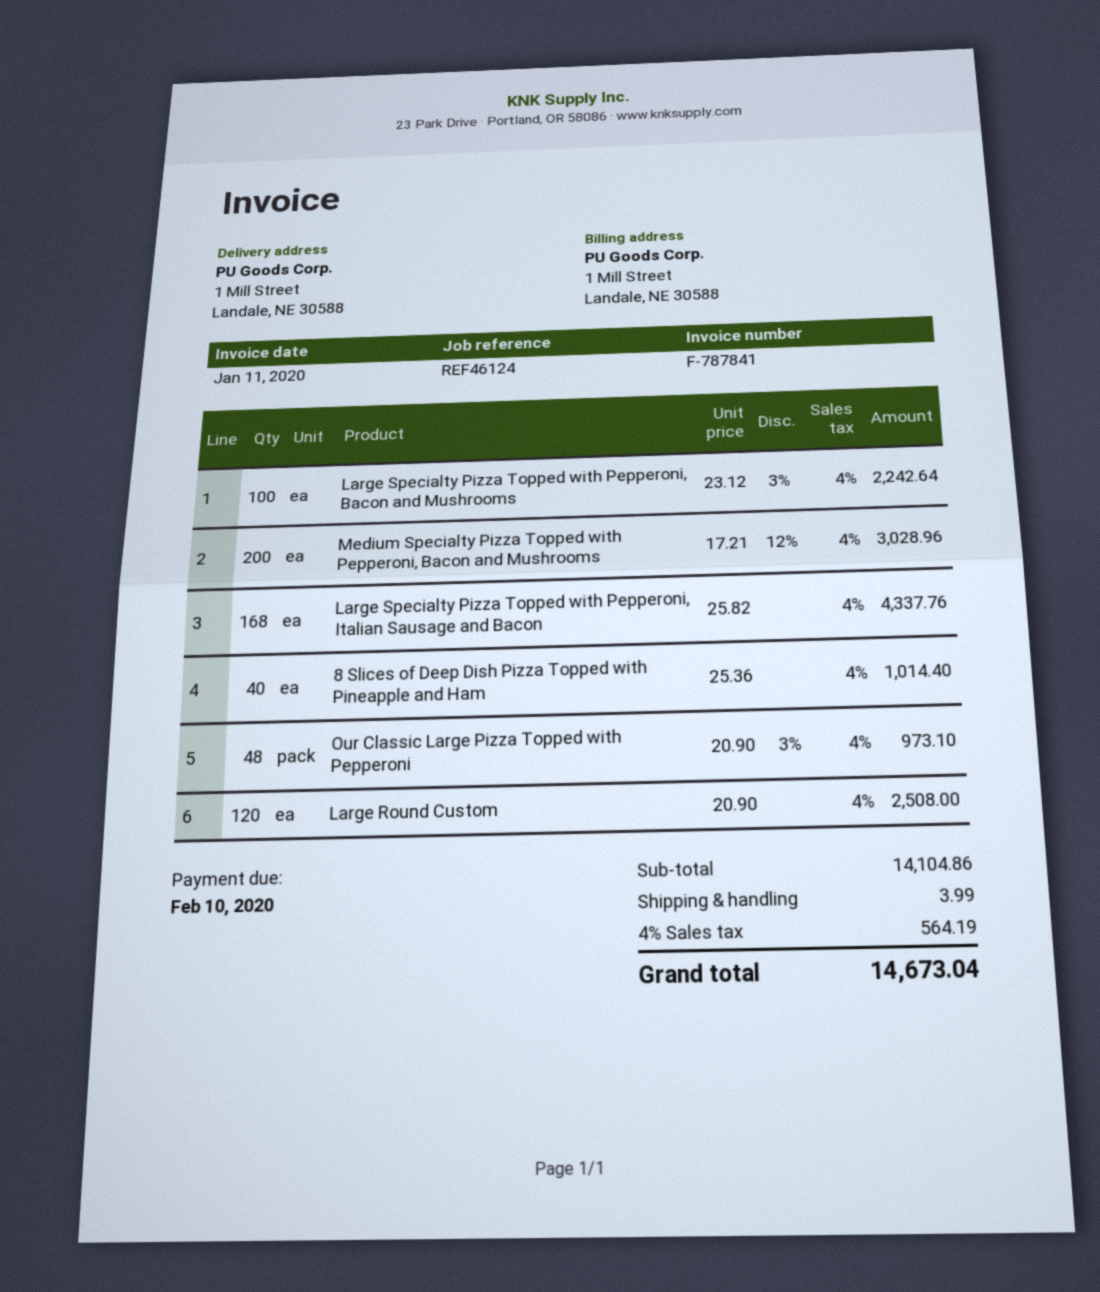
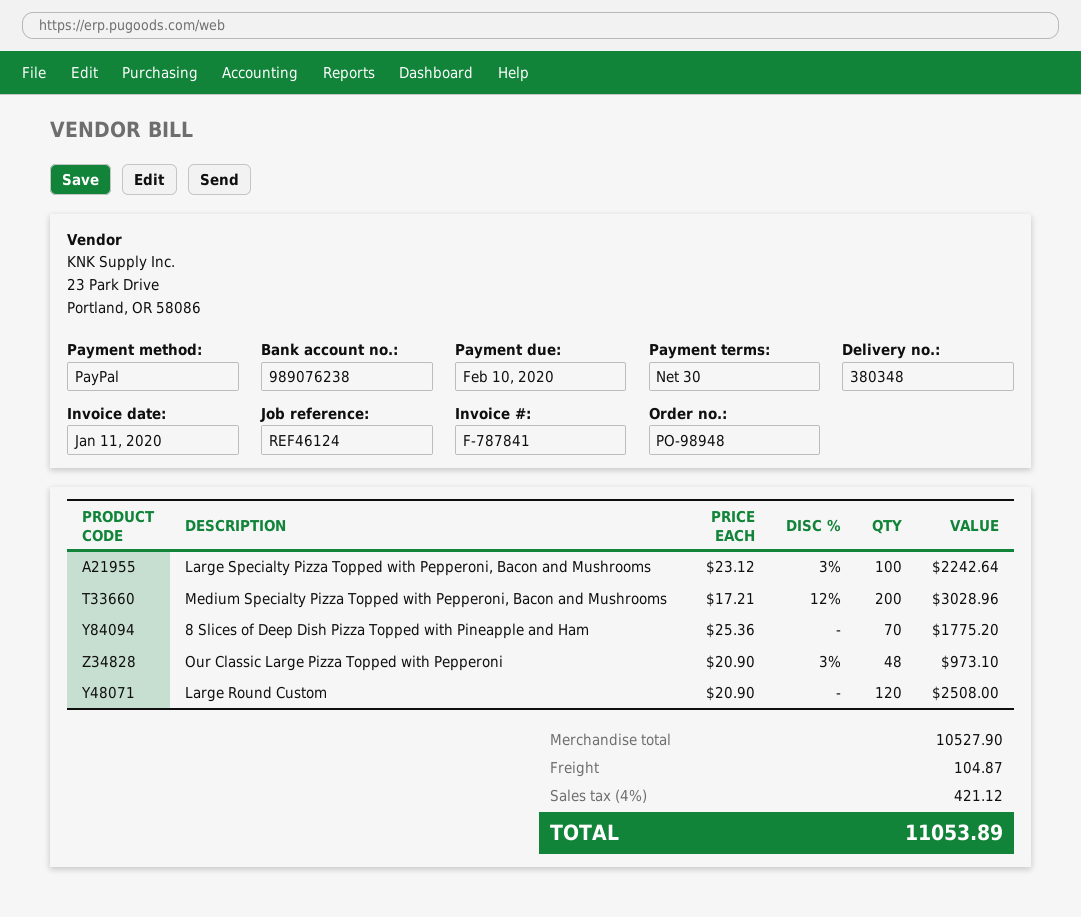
Large Specialty Pizza Topped with Pepperoni, Italian Sausage and Bacon: 168 x 25.82 = 4337.76 -> none
8 Slices of Deep Dish Pizza Topped with Pineapple and Ham: 40 x 25.36 = 1014.40 -> 70 x 25.36 = 1775.20
subtotal: 14104.86 -> 10527.90
shipping: 3.99 -> 104.87
tax: 4% = 564.19 -> 4% = 421.12
total: 14673.04 -> 11053.89

